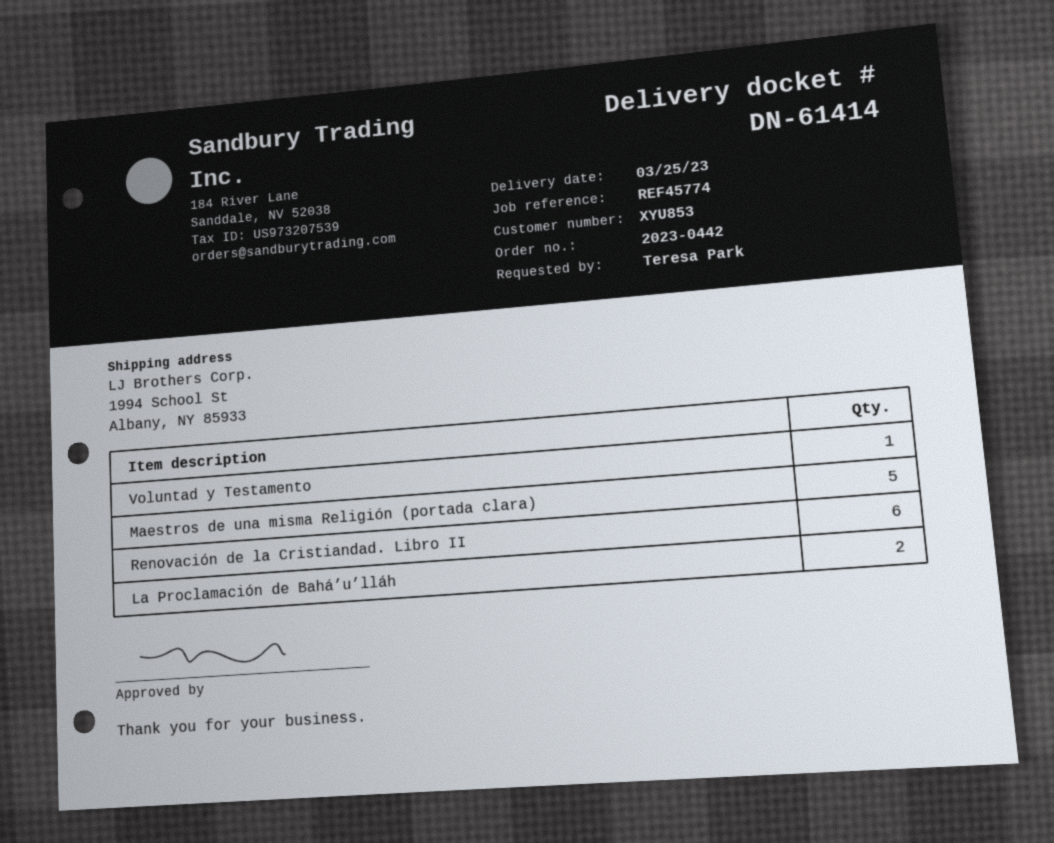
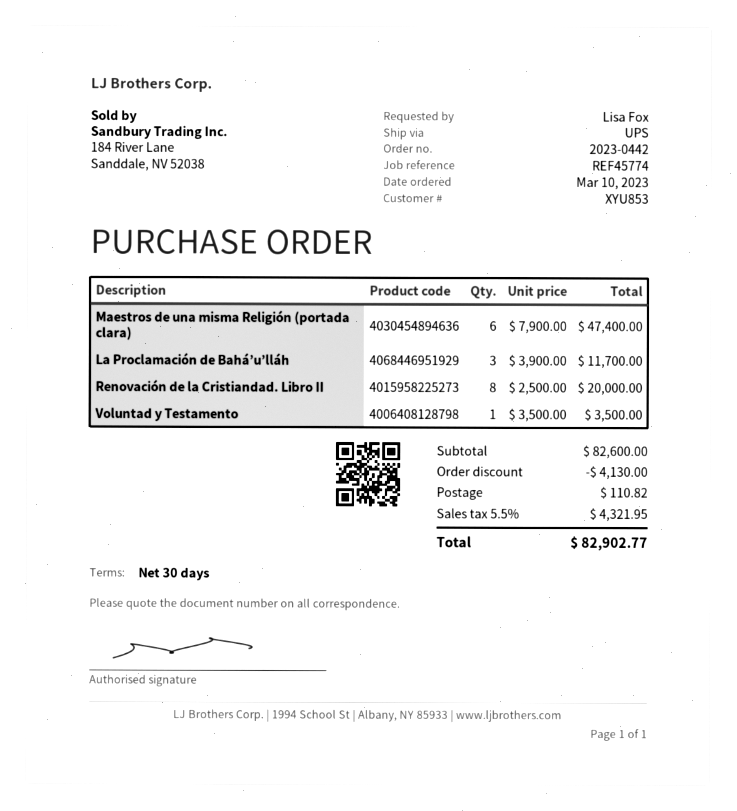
ordered by: Teresa Park -> Lisa Fox
Maestros de una misma Religión (portada clara): 5 -> 6
Renovación de la Cristiandad. Libro II: 6 -> 8
La Proclamación de Bahá’u’lláh: 2 -> 3

